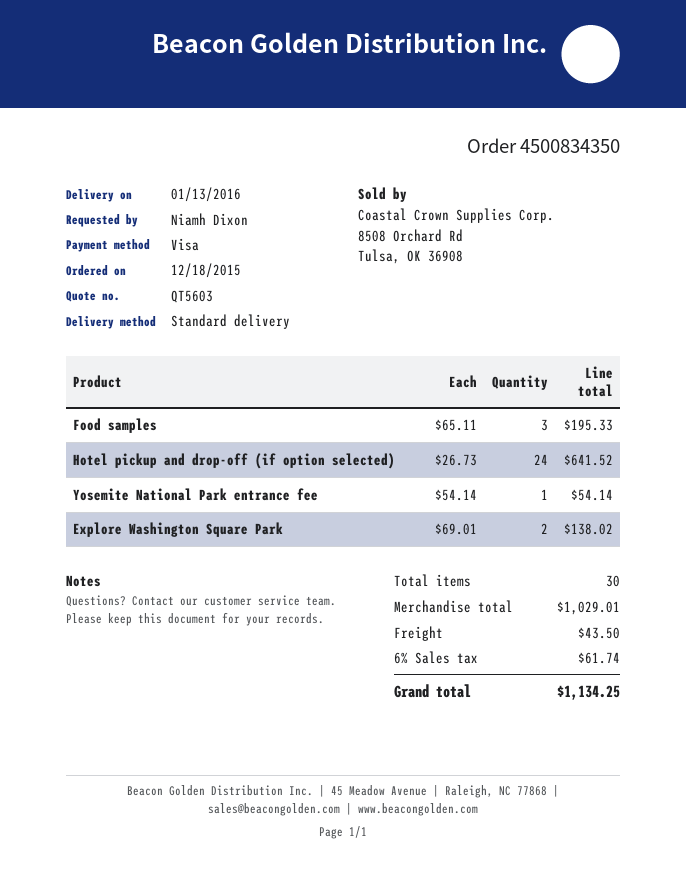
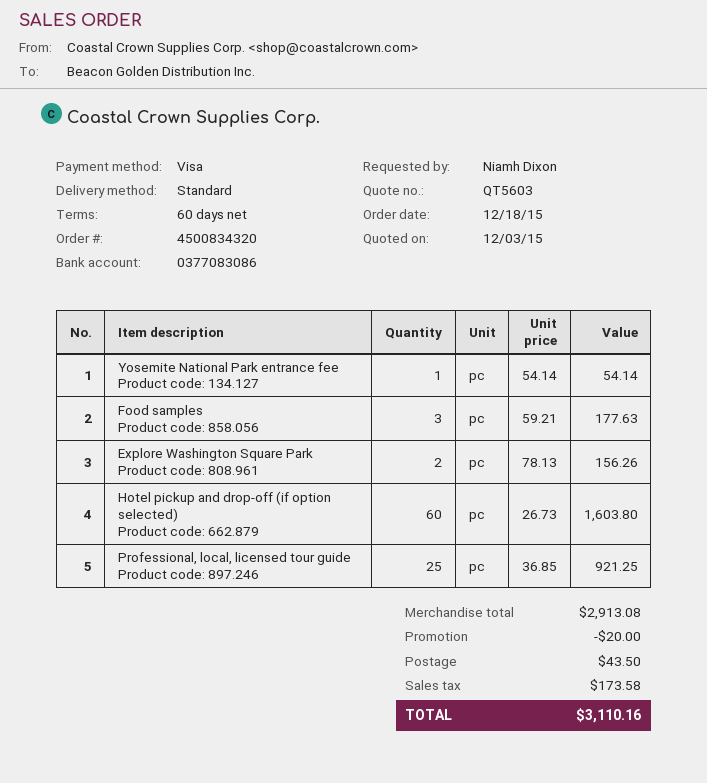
order number: 4500834350 -> 4500834320
Food samples: 3 x 65.11 = 195.33 -> 3 x 59.21 = 177.63
Hotel pickup and drop-off (if option selected): 24 x 26.73 = 641.52 -> 60 x 26.73 = 1603.80
Explore Washington Square Park: 2 x 69.01 = 138.02 -> 2 x 78.13 = 156.26
Professional, local, licensed tour guide: none -> 25 x 36.85 = 921.25
subtotal: 1029.01 -> 2913.08
discount: none -> 20.00
tax: 61.74 -> 173.58
total: 1134.25 -> 3110.16

